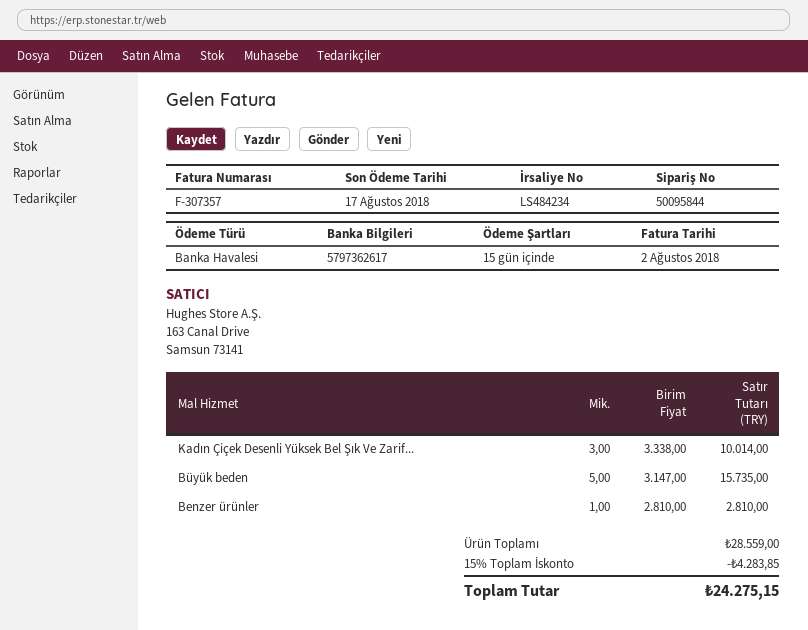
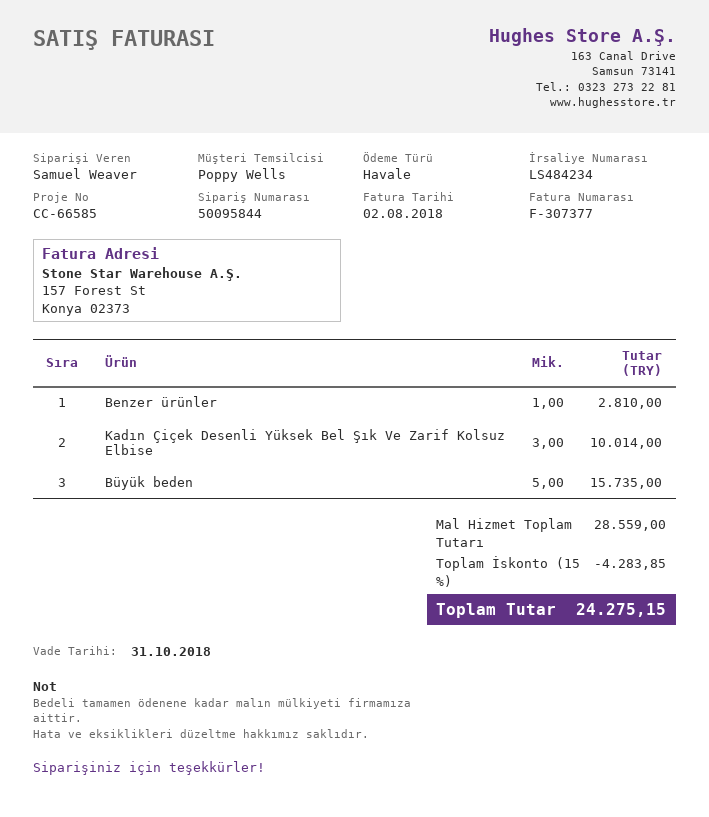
invoice number: F-307357 -> F-307377
due date: 2018-08-17 -> 2018-10-31

